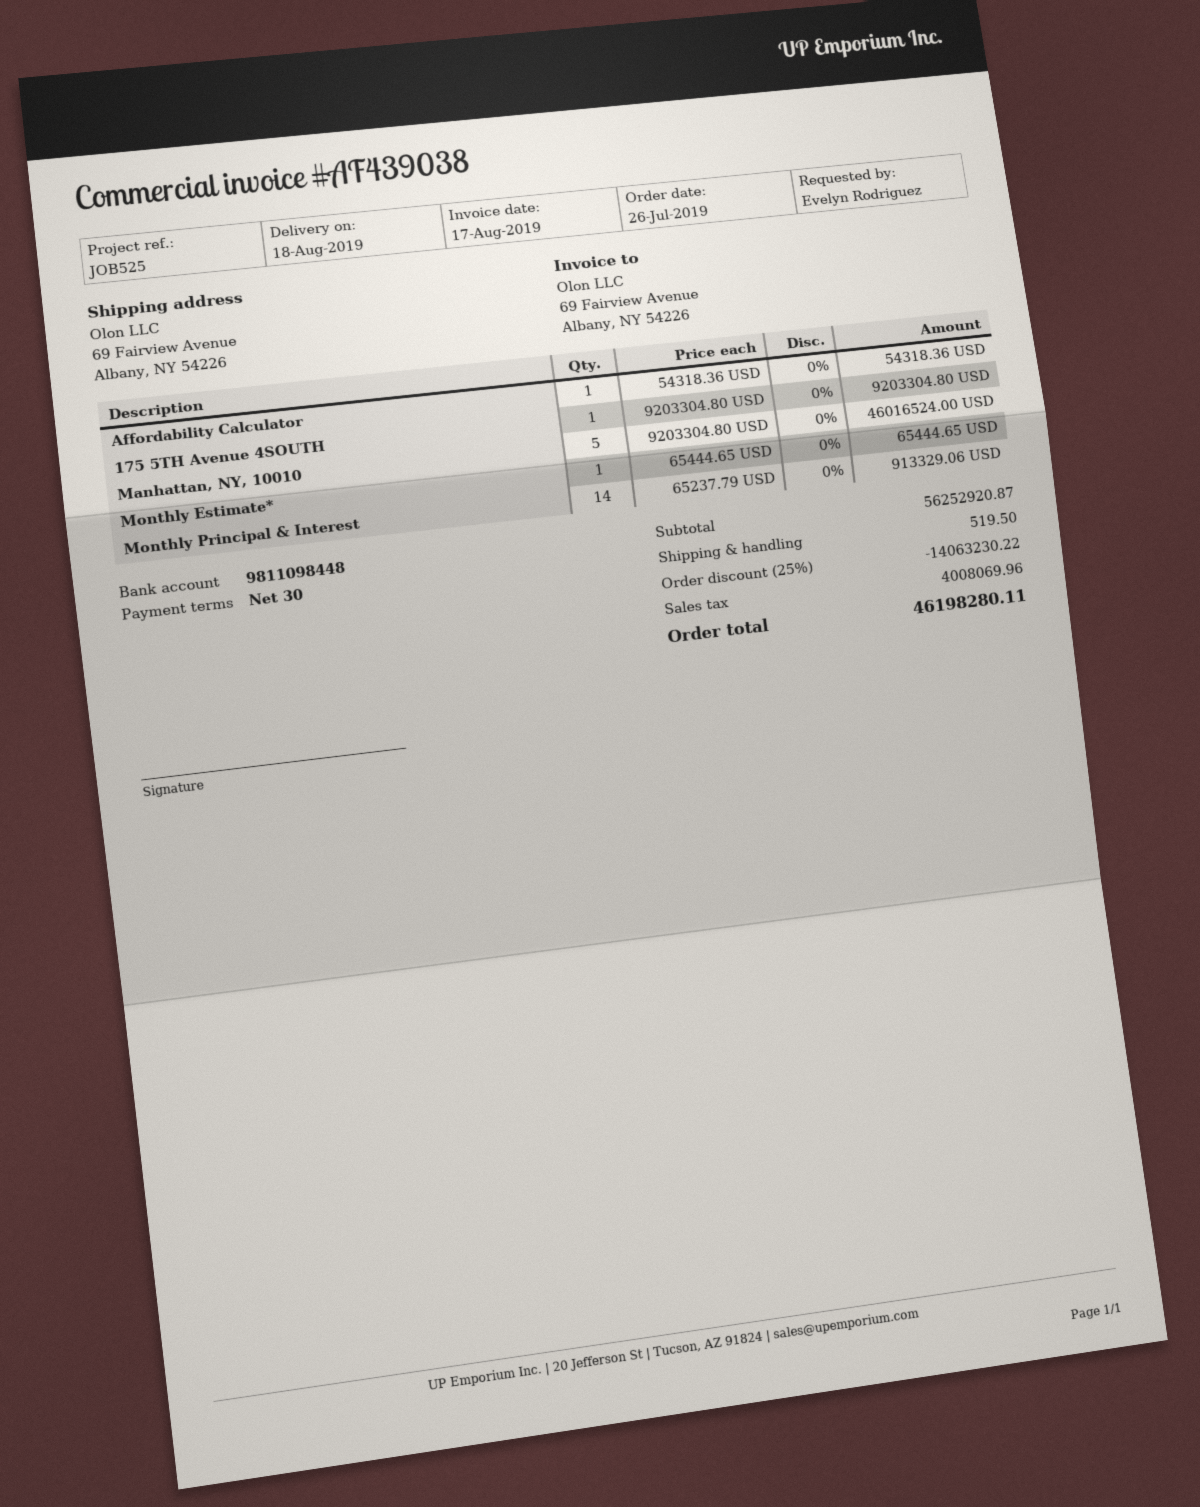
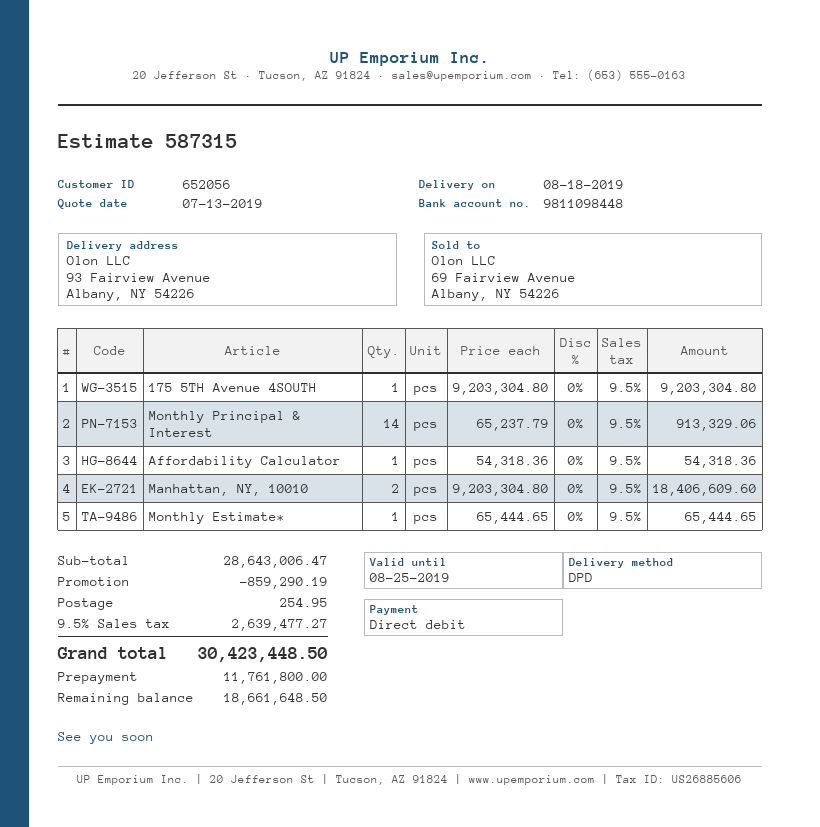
ship to: 69 Fairview Avenue, Albany, NY 54226 -> 93 Fairview Avenue, Albany, NY 54226
Manhattan, NY, 10010: 5 x 9203304.80 = 46016524.00 -> 2 x 9203304.80 = 18406609.60
subtotal: 56252920.87 -> 28643006.47
discount: 14063230.22 -> 859290.19
shipping: 519.50 -> 254.95
tax: 4008069.96 -> 2639477.27
total: 46198280.11 -> 30423448.50

